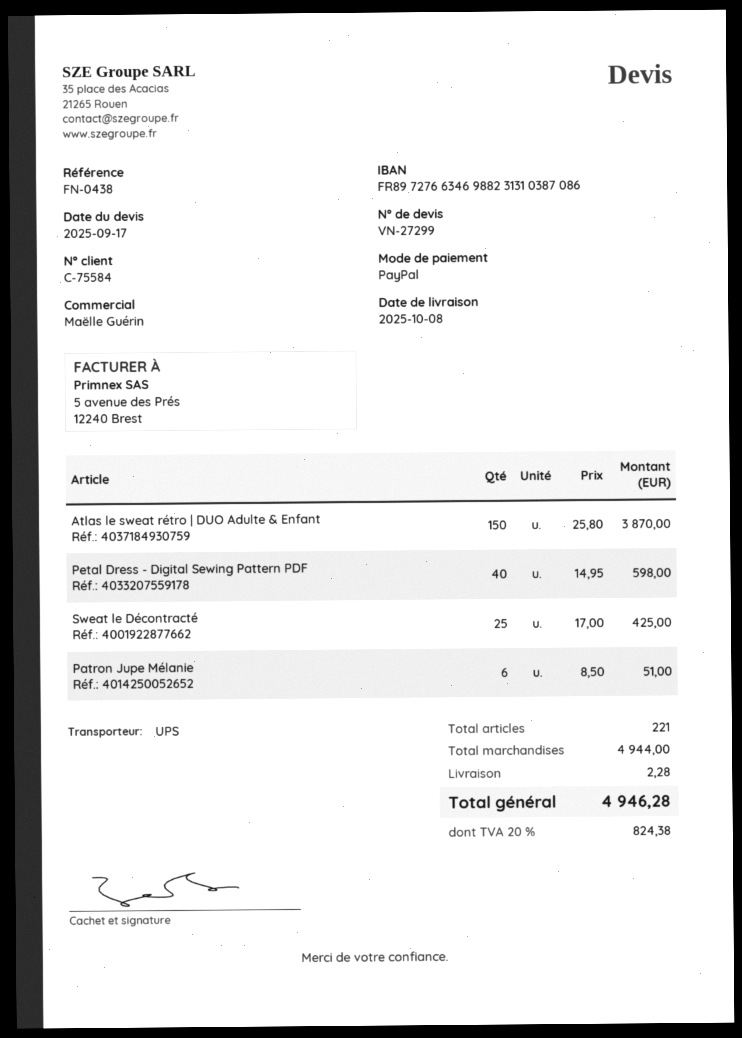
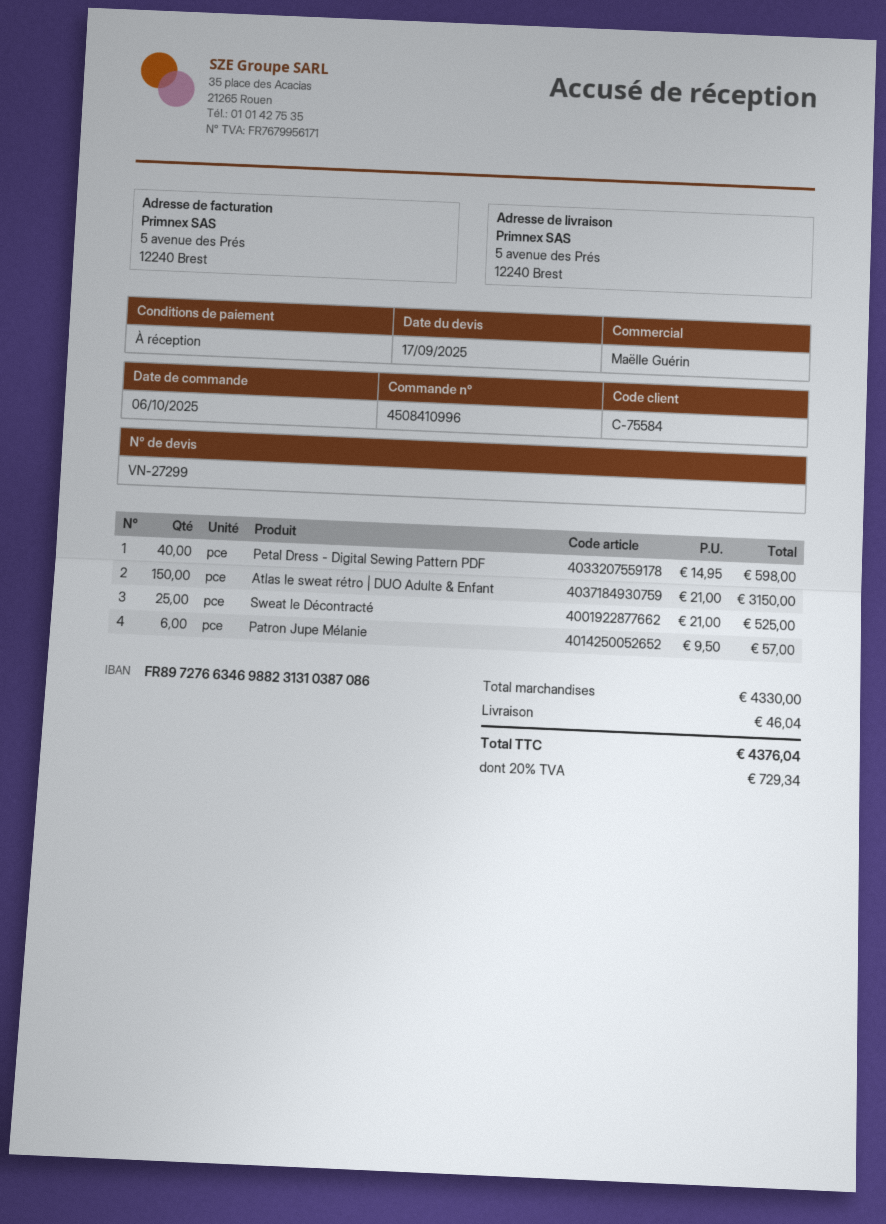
Atlas le sweat rétro | DUO Adulte & Enfant: 150 x 25.80 = 3870.00 -> 150 x 21.00 = 3150.00
Sweat le Décontracté: 25 x 17.00 = 425.00 -> 25 x 21.00 = 525.00
Patron Jupe Mélanie: 6 x 8.50 = 51.00 -> 6 x 9.50 = 57.00
subtotal: 4944.00 -> 4330.00
shipping: 2.28 -> 46.04
tax: 20% = 824.38 -> 20% = 729.34
total: 4946.28 -> 4376.04

